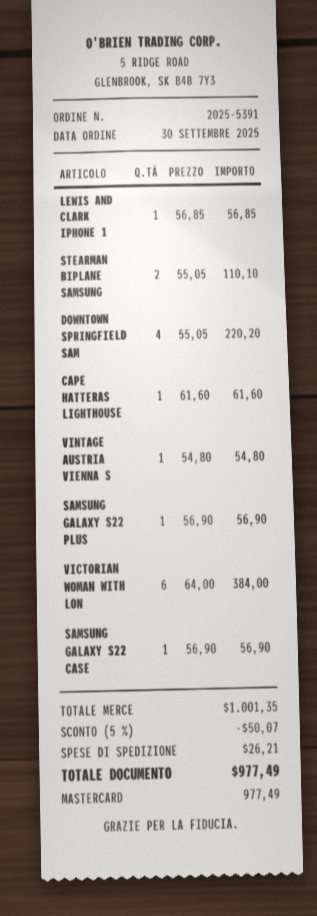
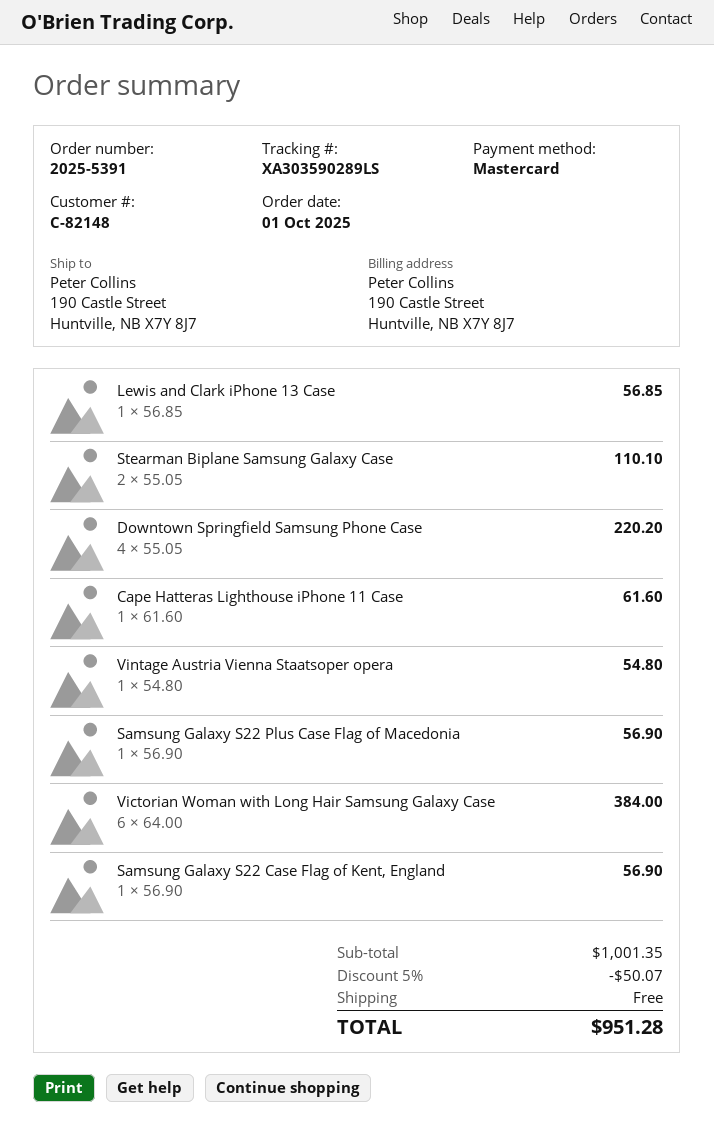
order date: 2025-09-30 -> 2025-10-01
shipping: 26.21 -> 0.00
total: 977.49 -> 951.28

